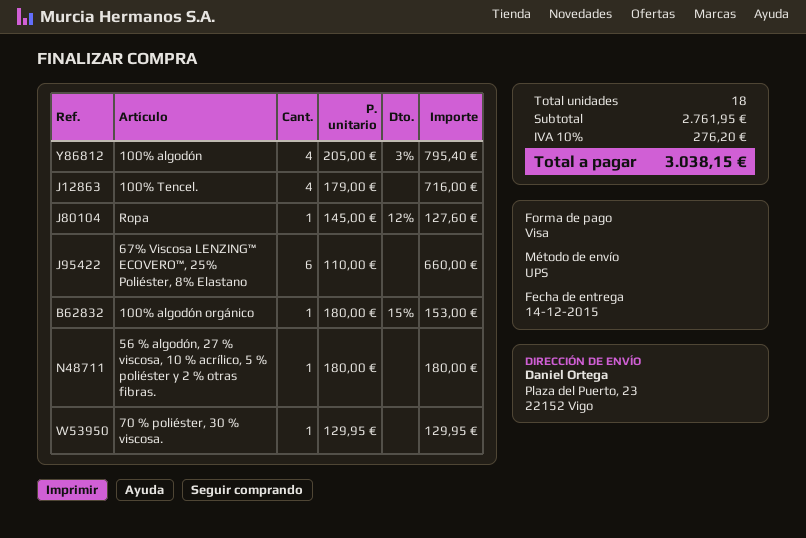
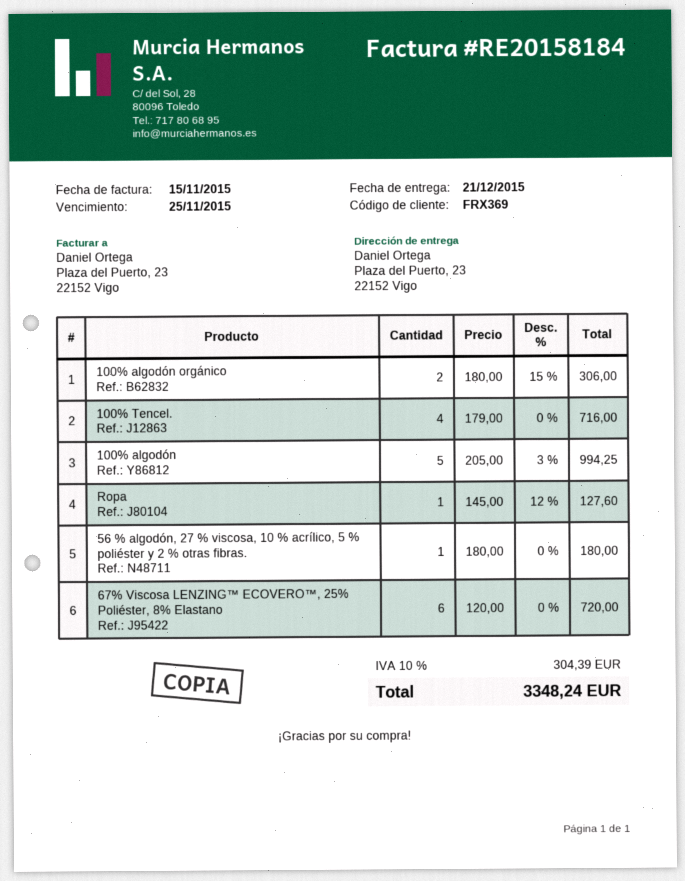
delivery date: 2015-12-14 -> 2015-12-21
100% algodón: 4 x 205.00 - 3% = 795.40 -> 5 x 205.00 - 3% = 994.25
67% Viscosa LENZING™ ECOVERO™, 25% Poliéster, 8% Elastano: 6 x 110.00 = 660.00 -> 6 x 120.00 = 720.00
100% algodón orgánico: 1 x 180.00 - 15% = 153.00 -> 2 x 180.00 - 15% = 306.00
70 % poliéster, 30 % viscosa.: 1 x 129.95 = 129.95 -> none
tax: 10% = 276.20 -> 10% = 304.39
total: 3038.15 -> 3348.24

